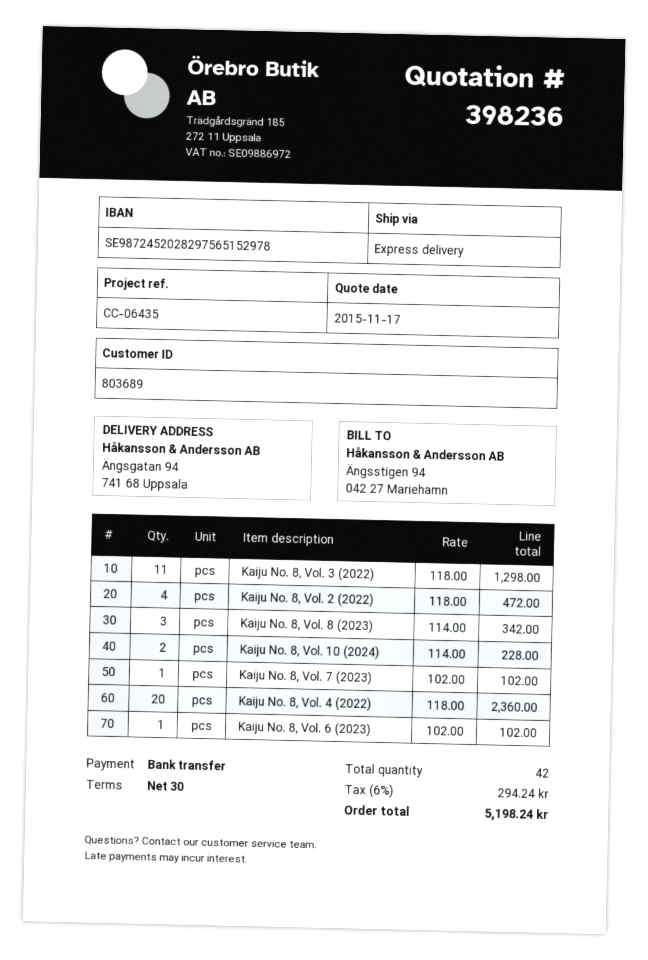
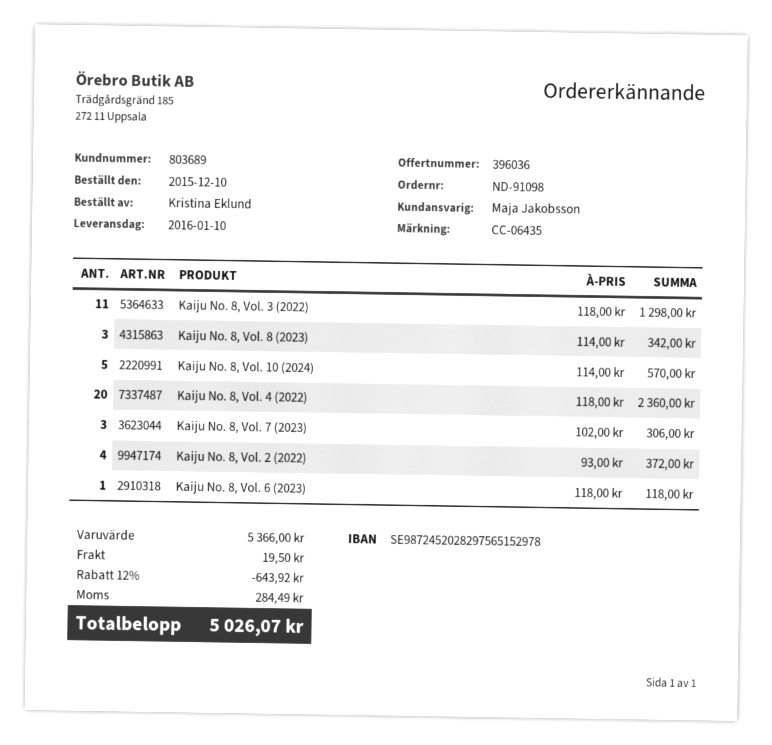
quote number: 398236 -> 396036
Kaiju No. 8, Vol. 2 (2022): 4 x 118.00 = 472.00 -> 4 x 93.00 = 372.00
Kaiju No. 8, Vol. 10 (2024): 2 x 114.00 = 228.00 -> 5 x 114.00 = 570.00
Kaiju No. 8, Vol. 7 (2023): 1 x 102.00 = 102.00 -> 3 x 102.00 = 306.00
Kaiju No. 8, Vol. 6 (2023): 1 x 102.00 = 102.00 -> 1 x 118.00 = 118.00
discount: none -> 12% = 643.92
shipping: none -> 19.50
tax: 294.24 -> 284.49
total: 5198.24 -> 5026.07

